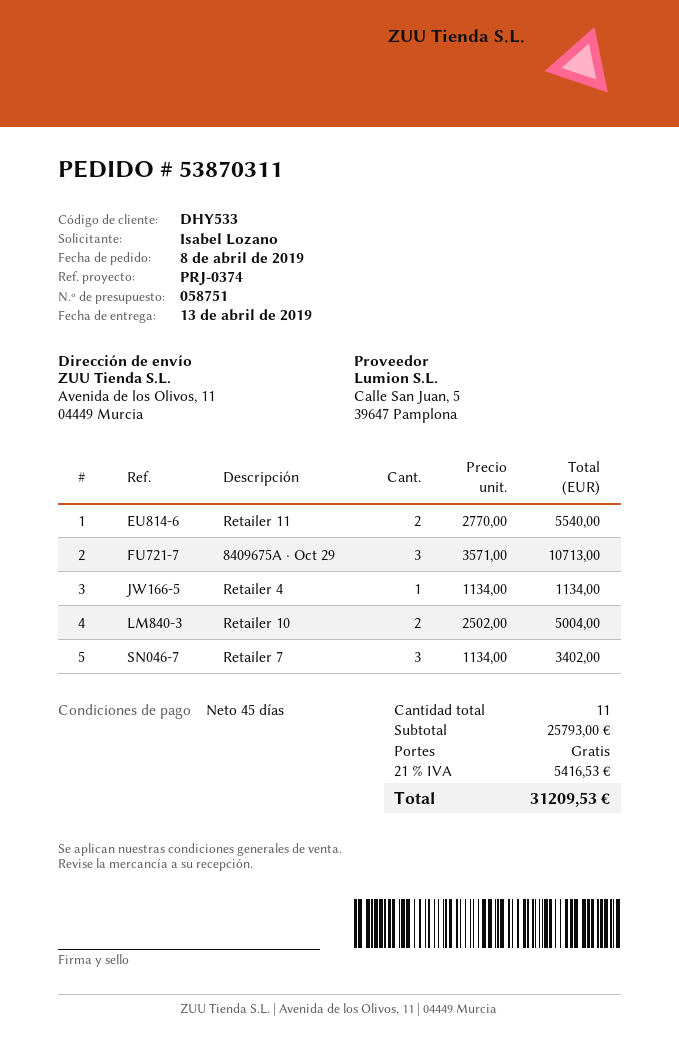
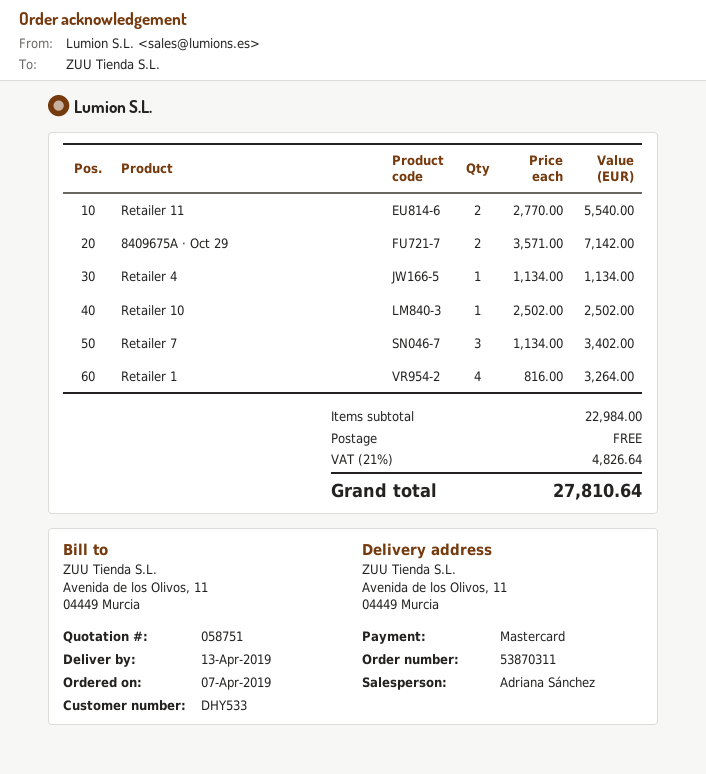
order date: 2019-04-08 -> 2019-04-07
8409675A · Oct 29: 3 x 3571.00 = 10713.00 -> 2 x 3571.00 = 7142.00
Retailer 10: 2 x 2502.00 = 5004.00 -> 1 x 2502.00 = 2502.00
Retailer 1: none -> 4 x 816.00 = 3264.00
subtotal: 25793.00 -> 22984.00
tax: 21% = 5416.53 -> 21% = 4826.64
total: 31209.53 -> 27810.64

